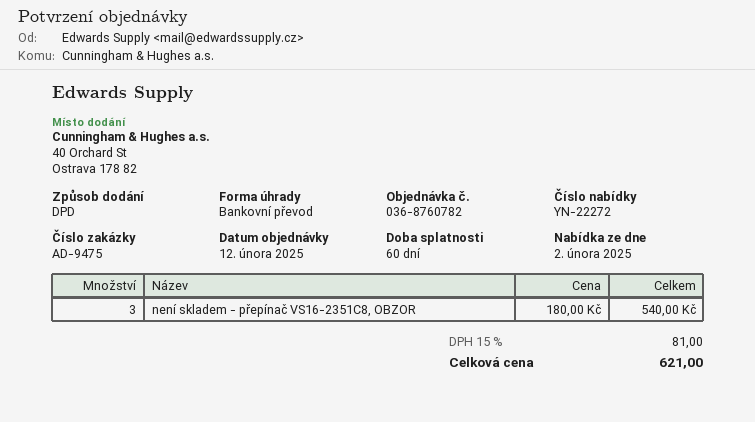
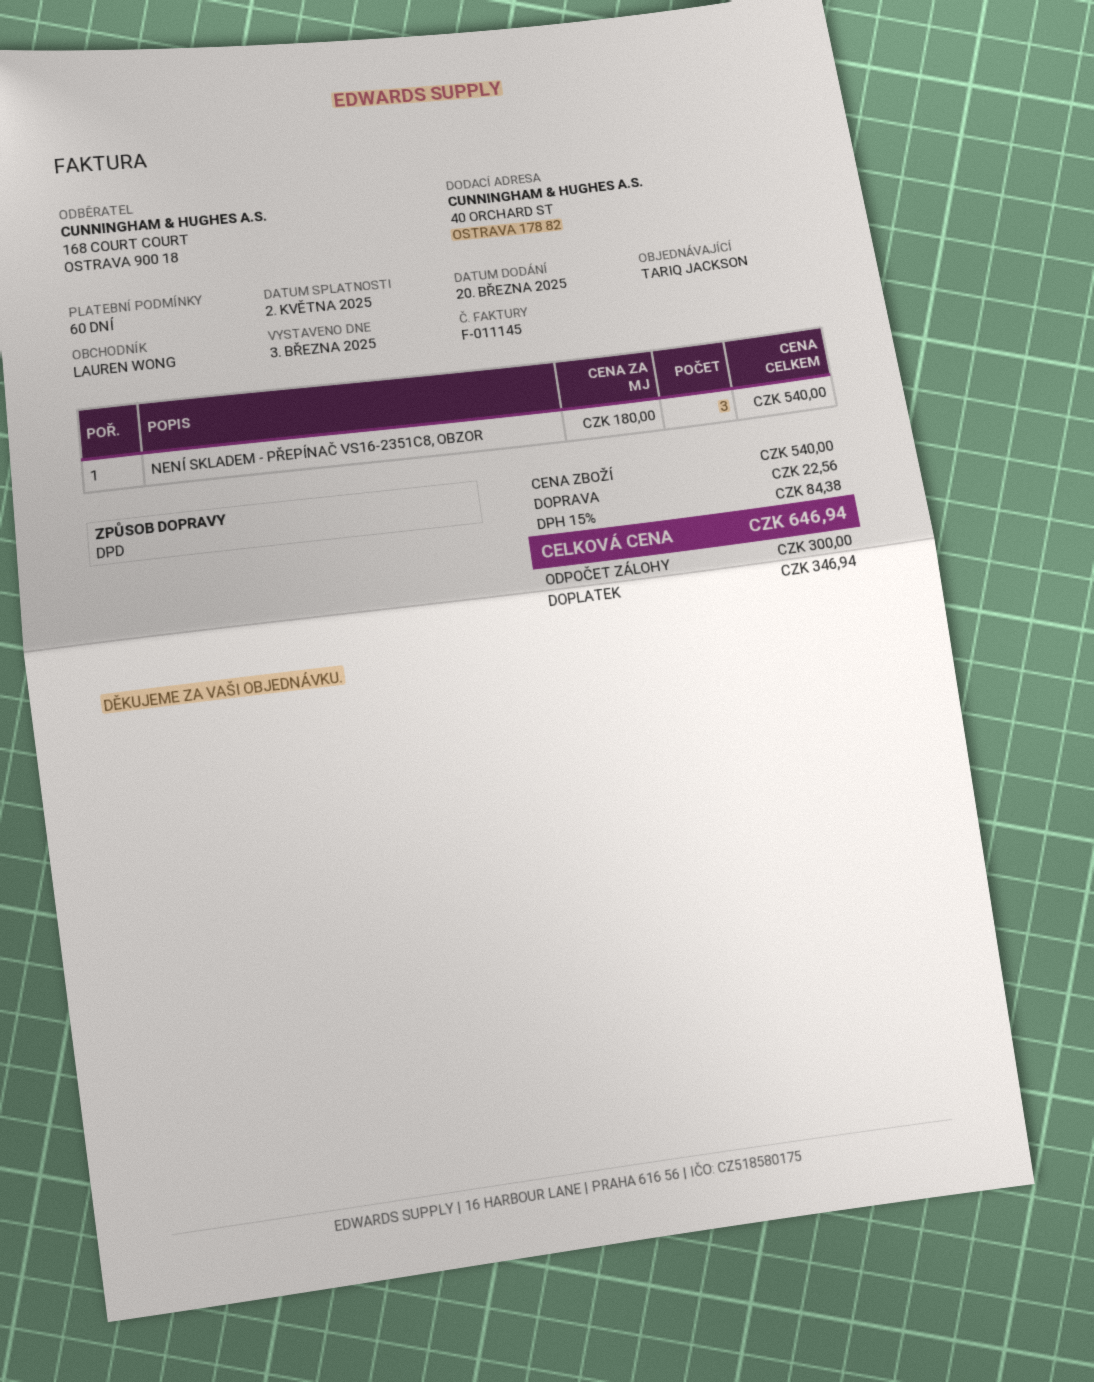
shipping: none -> 22.56
tax: 15% = 81.00 -> 15% = 84.38
total: 621.00 -> 646.94

